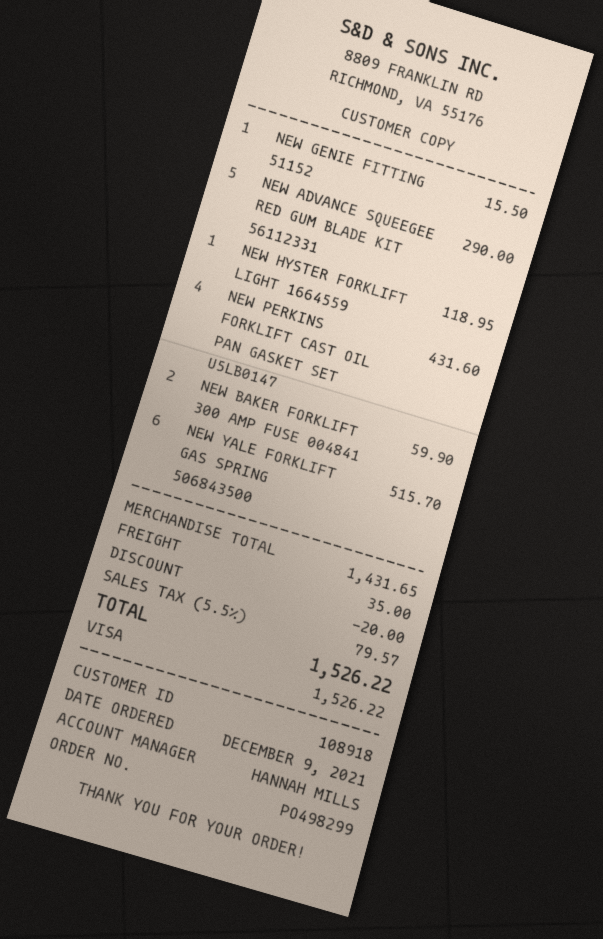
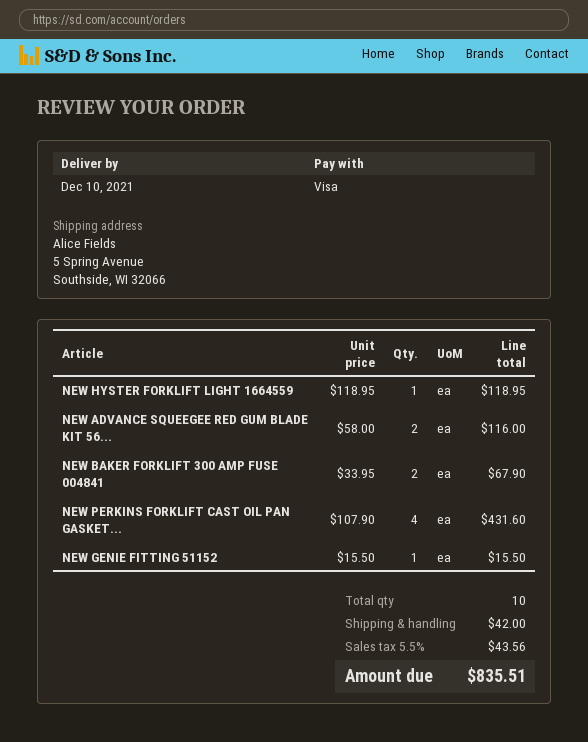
NEW ADVANCE SQUEEGEE RED GUM BLADE KIT 56112331: 5 for 290.00 -> 2 for 116.00
NEW BAKER FORKLIFT 300 AMP FUSE 004841: 2 for 59.90 -> 2 for 67.90
NEW YALE FORKLIFT GAS SPRING 506843500: 6 for 515.70 -> none
discount: 20.00 -> none
shipping: 35.00 -> 42.00
tax: 5.5% = 79.57 -> 5.5% = 43.56
total: 1526.22 -> 835.51

